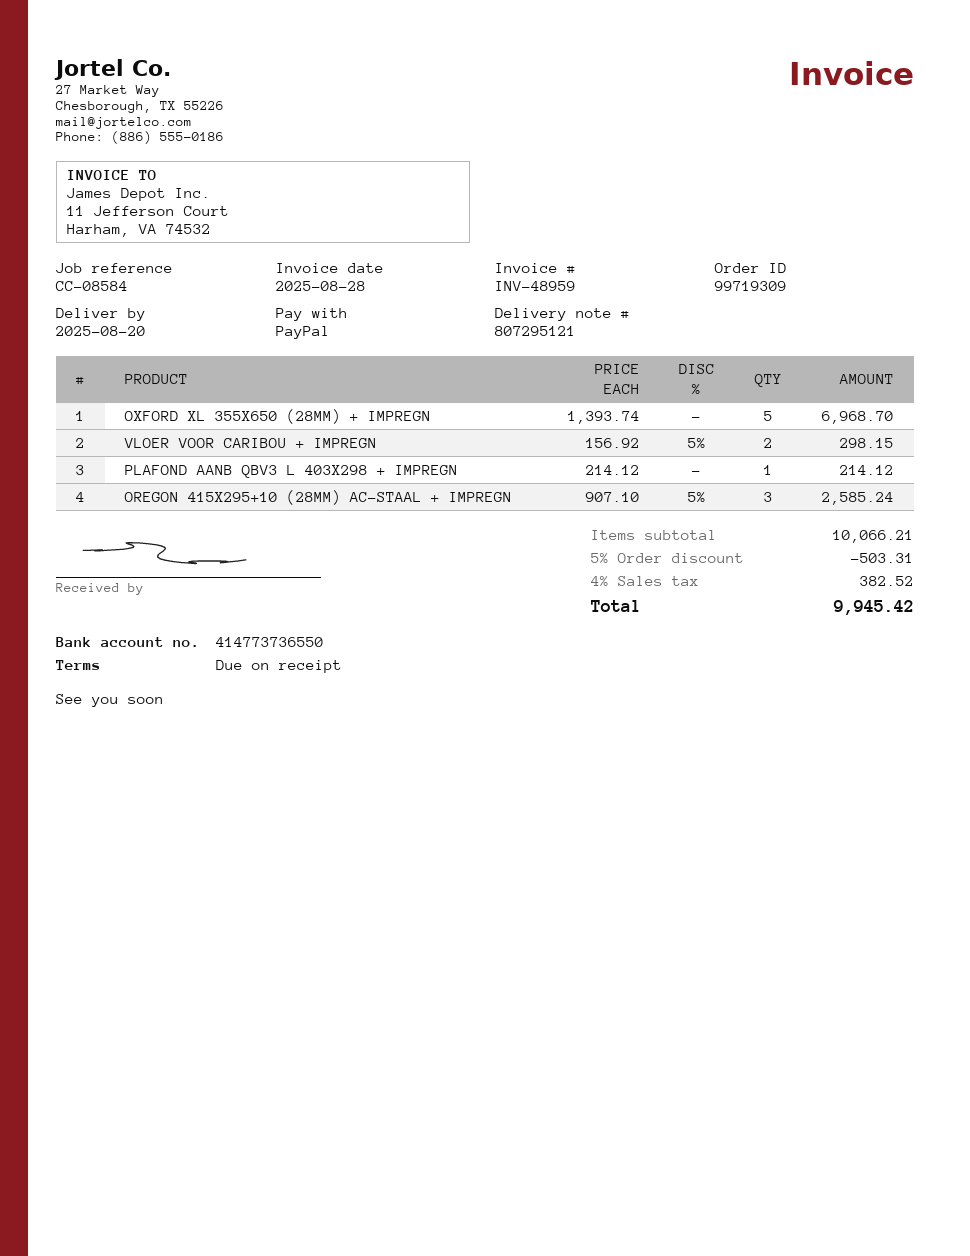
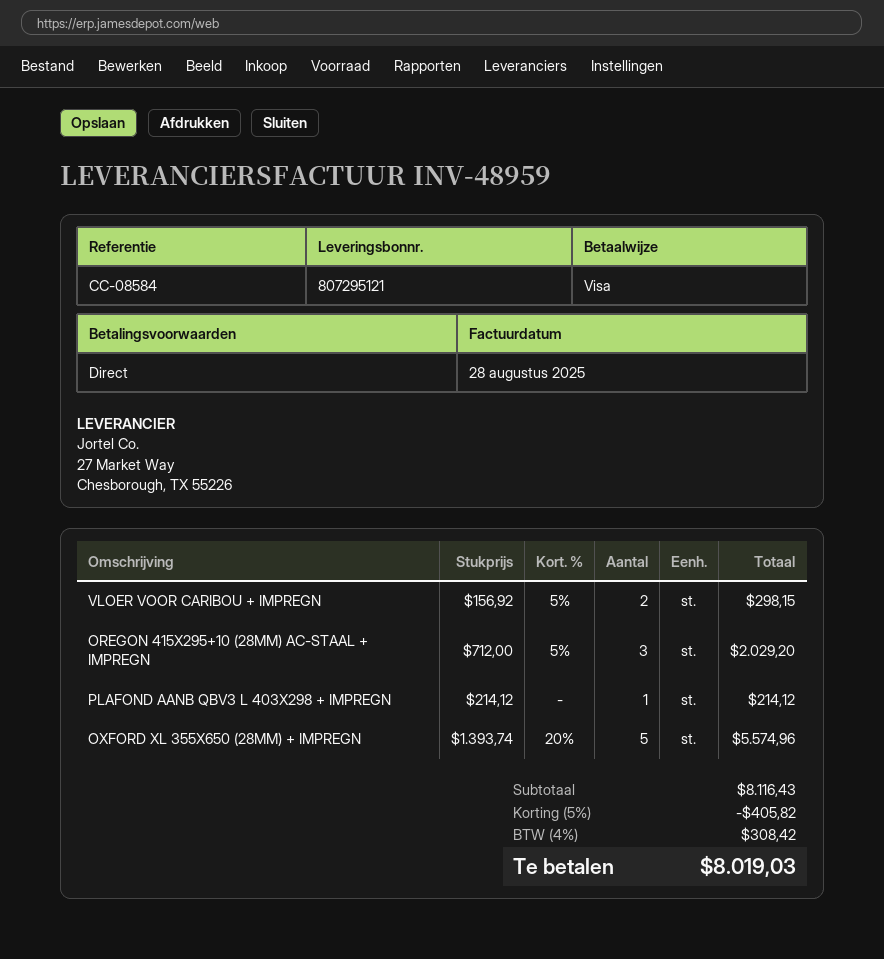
payment method: PayPal -> Visa
OXFORD XL 355X650 (28MM) + IMPREGN: 5 x 1393.74 = 6968.70 -> 5 x 1393.74 - 20% = 5574.96
OREGON 415X295+10 (28MM) AC-STAAL + IMPREGN: 3 x 907.10 - 5% = 2585.24 -> 3 x 712.00 - 5% = 2029.20
subtotal: 10066.21 -> 8116.43
discount: 5% = 503.31 -> 5% = 405.82
tax: 4% = 382.52 -> 4% = 308.42
total: 9945.42 -> 8019.03

